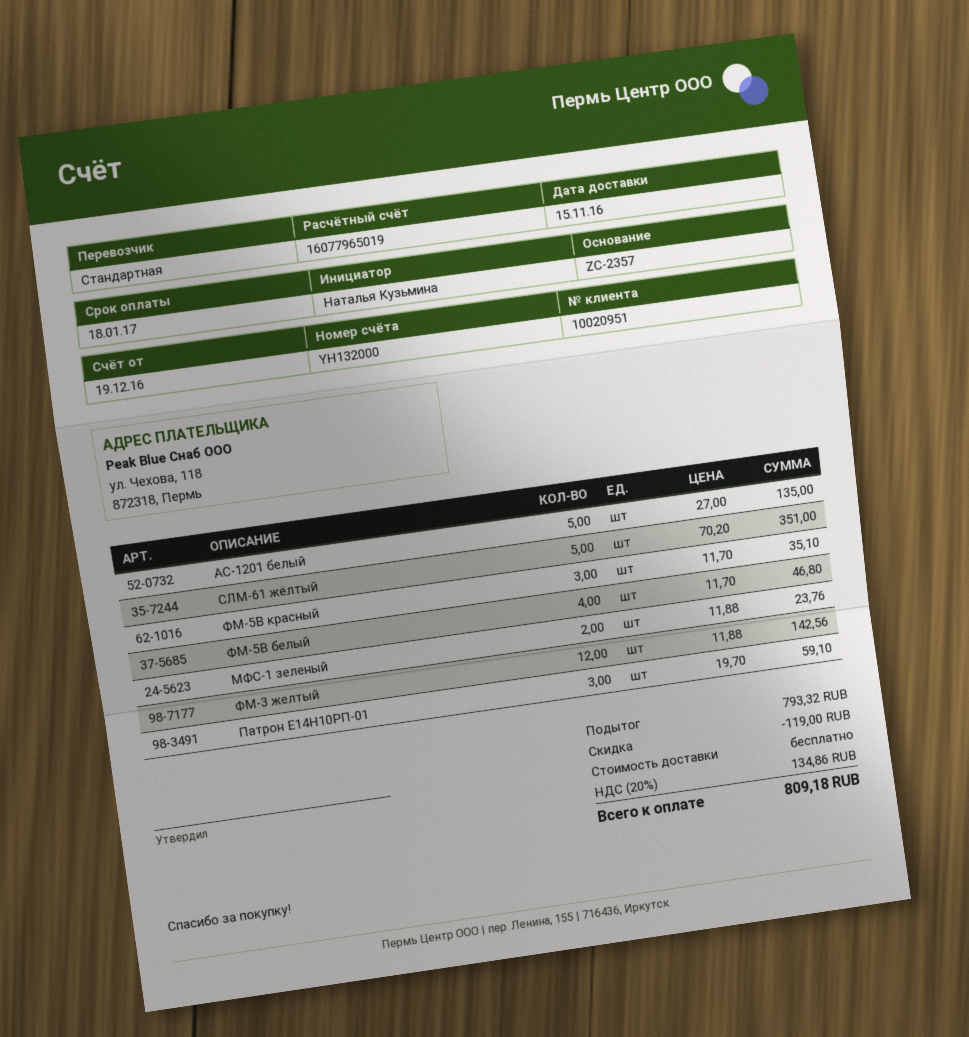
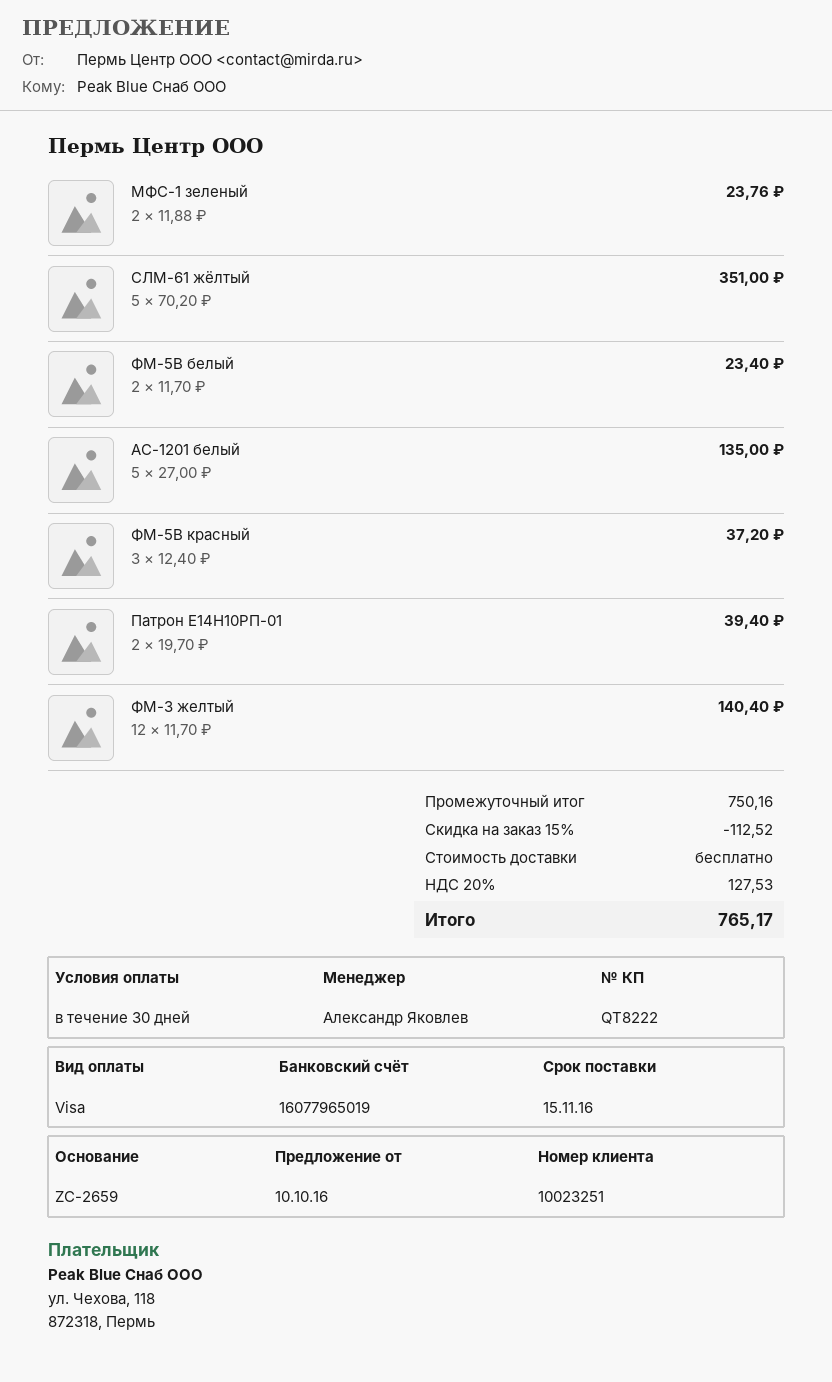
customer number: 10020951 -> 10023251
reference: ZC-2357 -> ZC-2659
ФМ-5В красный: 3 x 11.70 = 35.10 -> 3 x 12.40 = 37.20
ФМ-5В белый: 4 x 11.70 = 46.80 -> 2 x 11.70 = 23.40
ФМ-3 желтый: 12 x 11.88 = 142.56 -> 12 x 11.70 = 140.40
Патрон Е14Н10РП-01: 3 x 19.70 = 59.10 -> 2 x 19.70 = 39.40
subtotal: 793.32 -> 750.16
discount: 119.00 -> 112.52
tax: 20% = 134.86 -> 20% = 127.53
total: 809.18 -> 765.17

